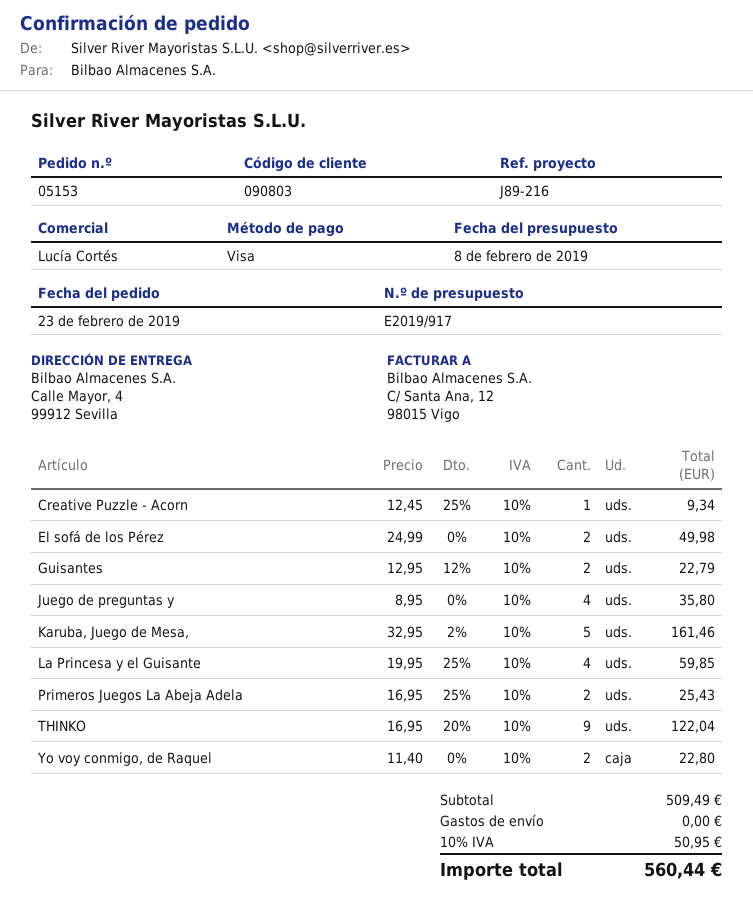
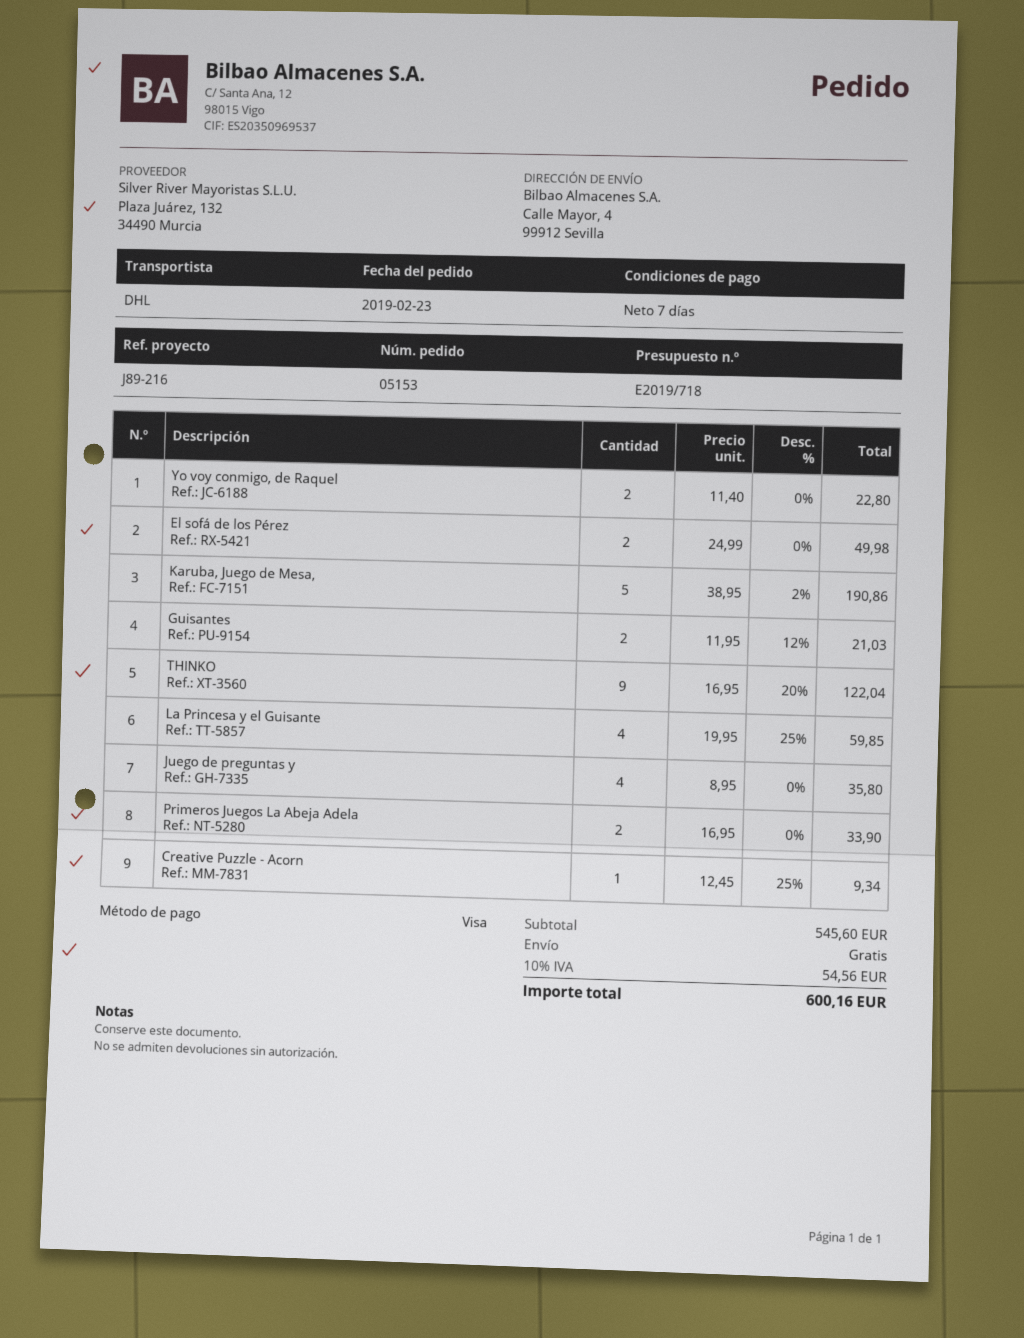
quote number: E2019/917 -> E2019/718
Guisantes: 2 x 12.95 - 12% = 22.79 -> 2 x 11.95 - 12% = 21.03
Karuba, Juego de Mesa,: 5 x 32.95 - 2% = 161.46 -> 5 x 38.95 - 2% = 190.86
Primeros Juegos La Abeja Adela: 2 x 16.95 - 25% = 25.43 -> 2 x 16.95 = 33.90
subtotal: 509.49 -> 545.60
tax: 10% = 50.95 -> 10% = 54.56
total: 560.44 -> 600.16

